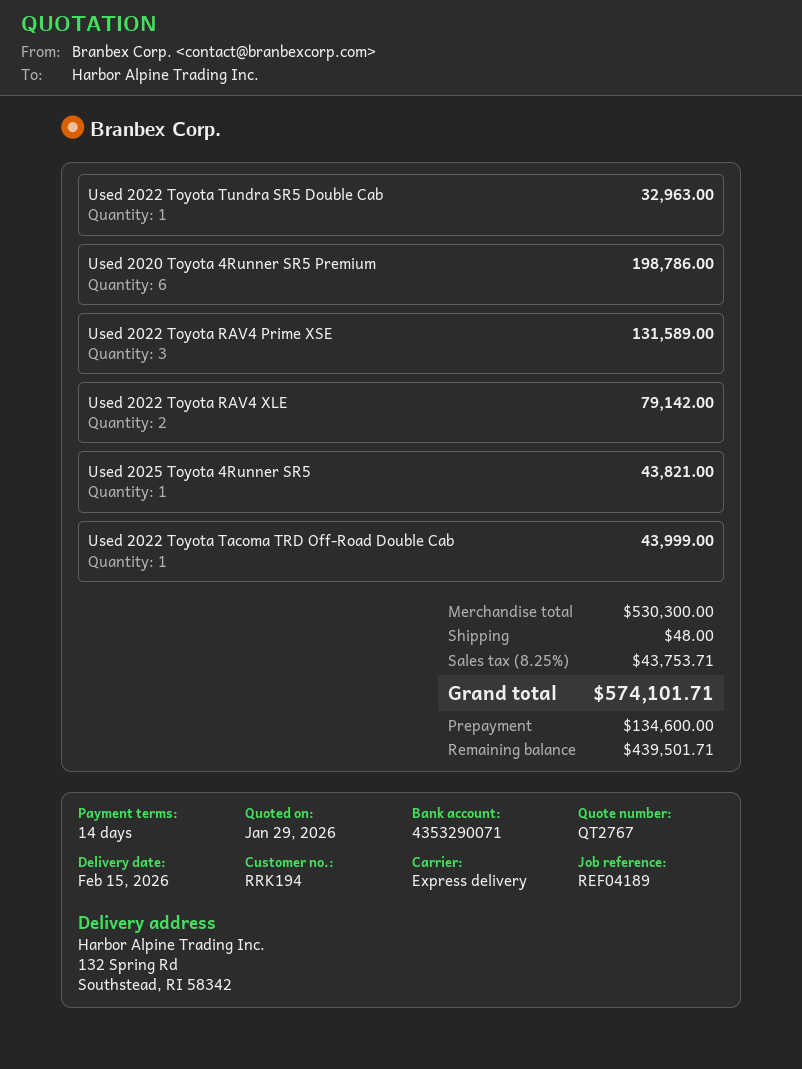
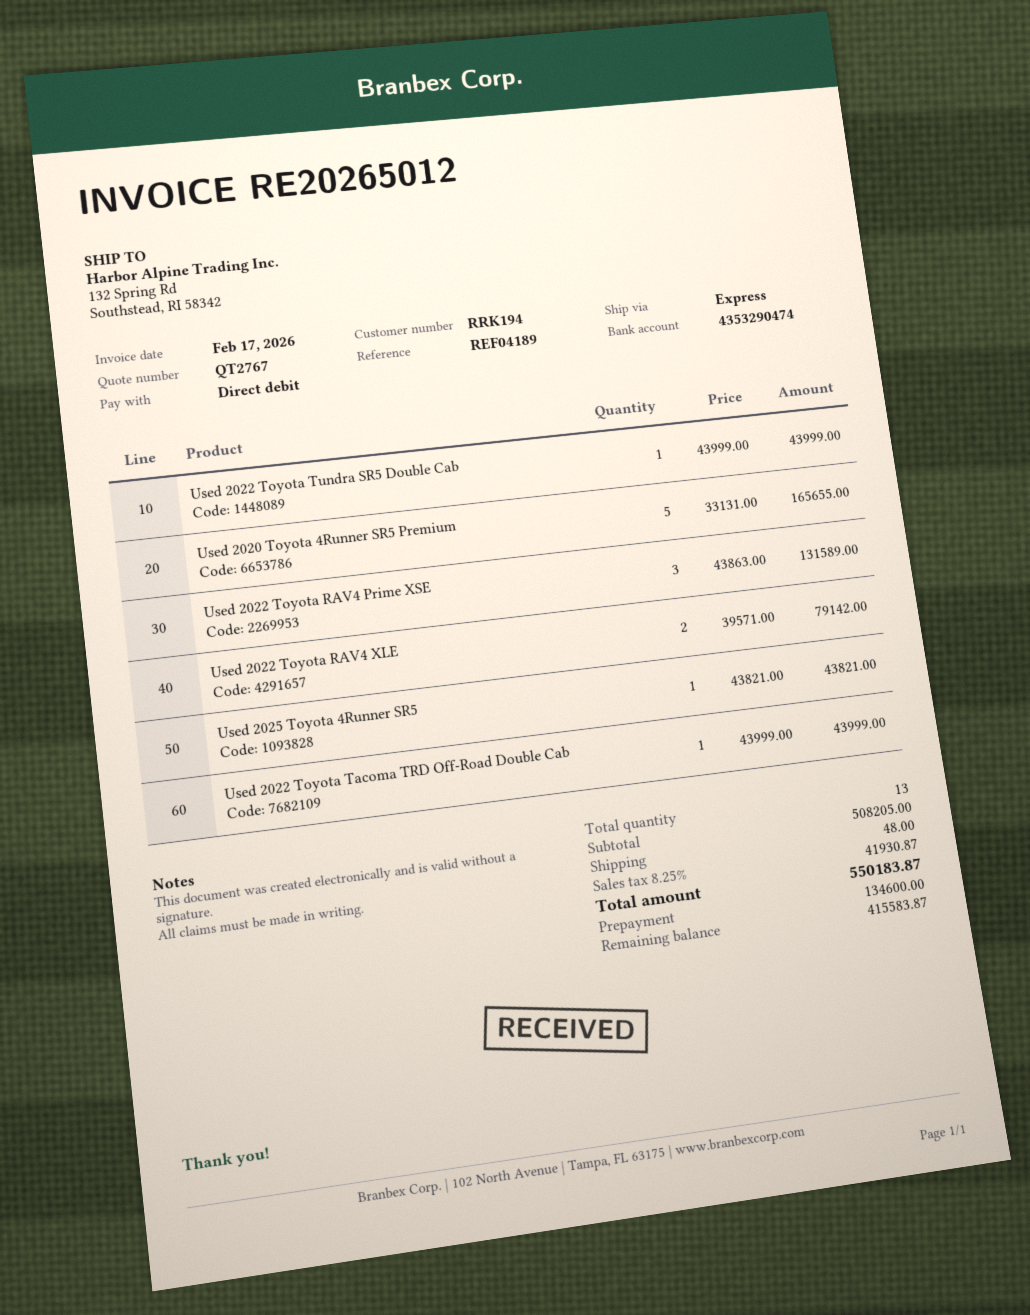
bank account: 4353290071 -> 4353290474
Used 2022 Toyota Tundra SR5 Double Cab: 1 for 32963.00 -> 1 for 43999.00
Used 2020 Toyota 4Runner SR5 Premium: 6 for 198786.00 -> 5 for 165655.00
subtotal: 530300.00 -> 508205.00
tax: 8.25% = 43753.71 -> 8.25% = 41930.87
total: 574101.71 -> 550183.87
balance: 439501.71 -> 415583.87

